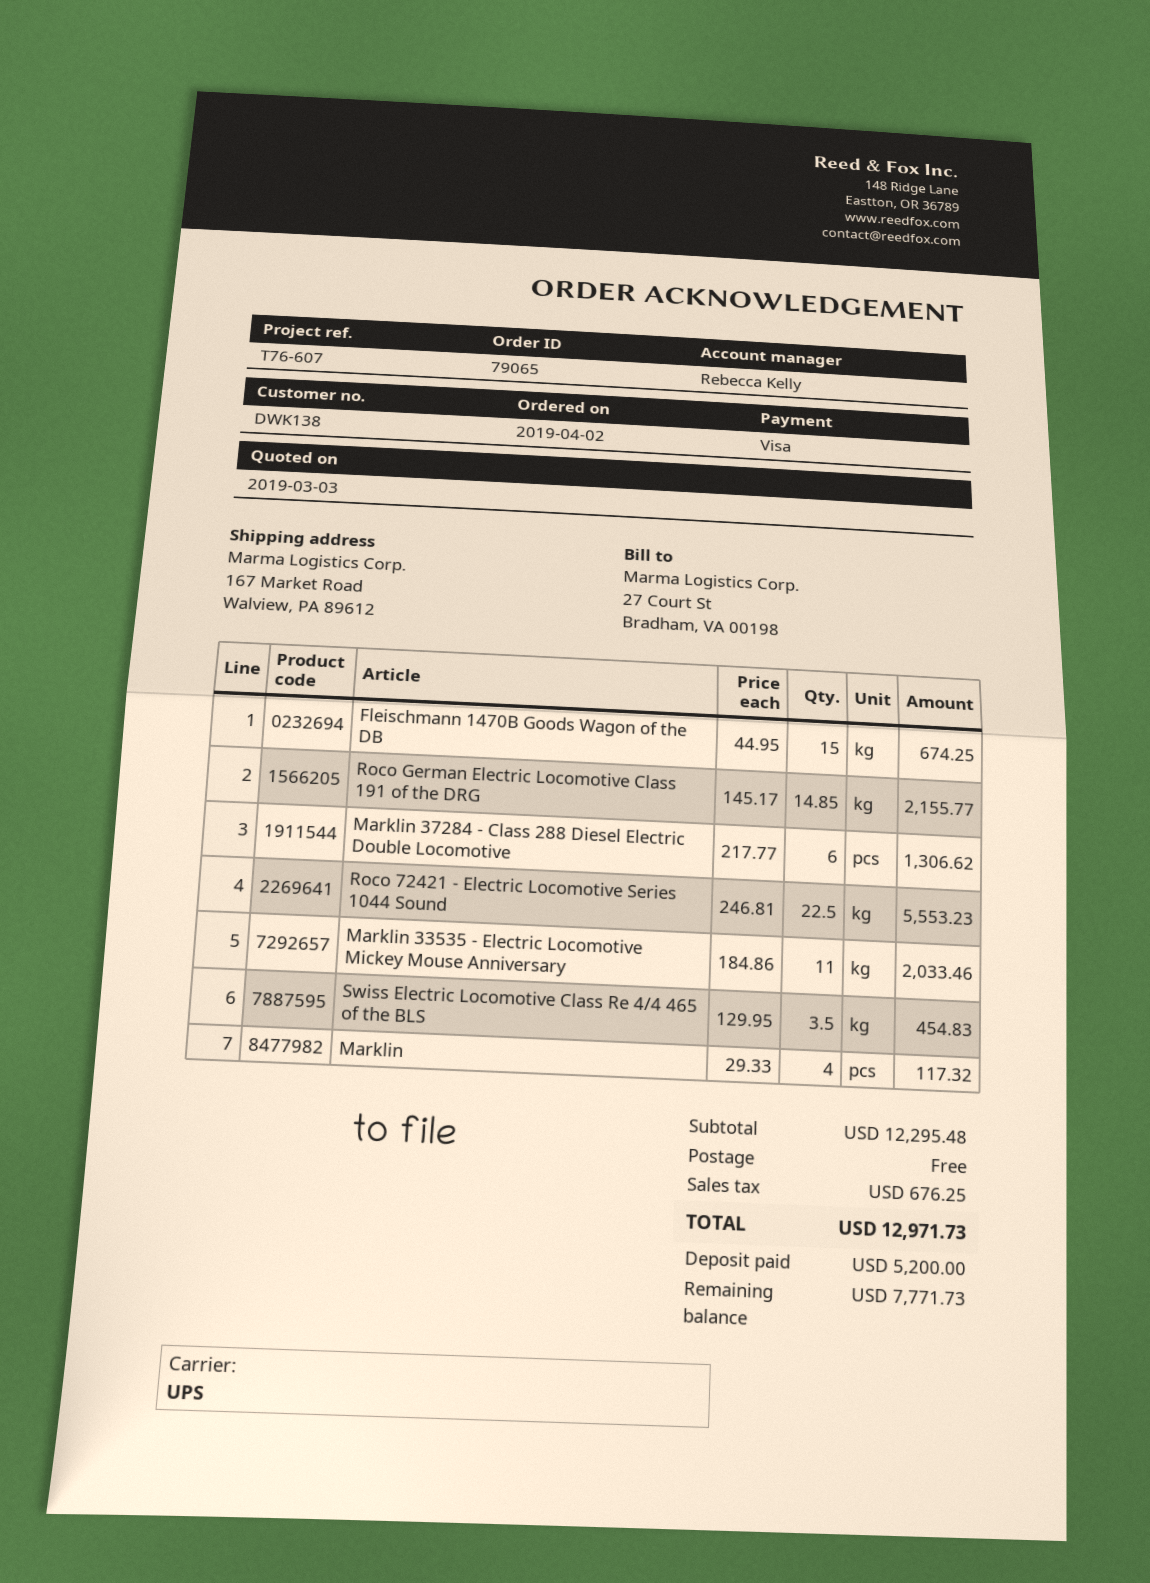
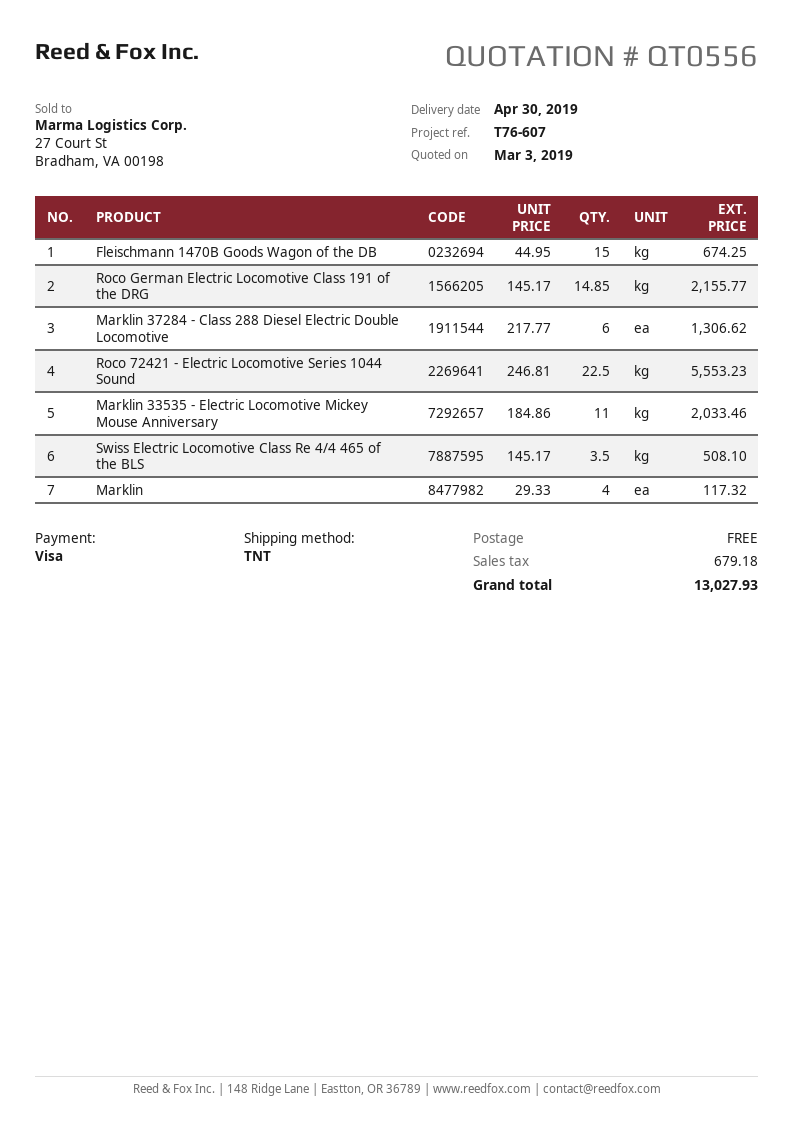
shipping method: UPS -> TNT
Swiss Electric Locomotive Class Re 4/4 465 of the BLS: 3.5 x 129.95 = 454.83 -> 3.5 x 145.17 = 508.10
tax: 676.25 -> 679.18
total: 12971.73 -> 13027.93

